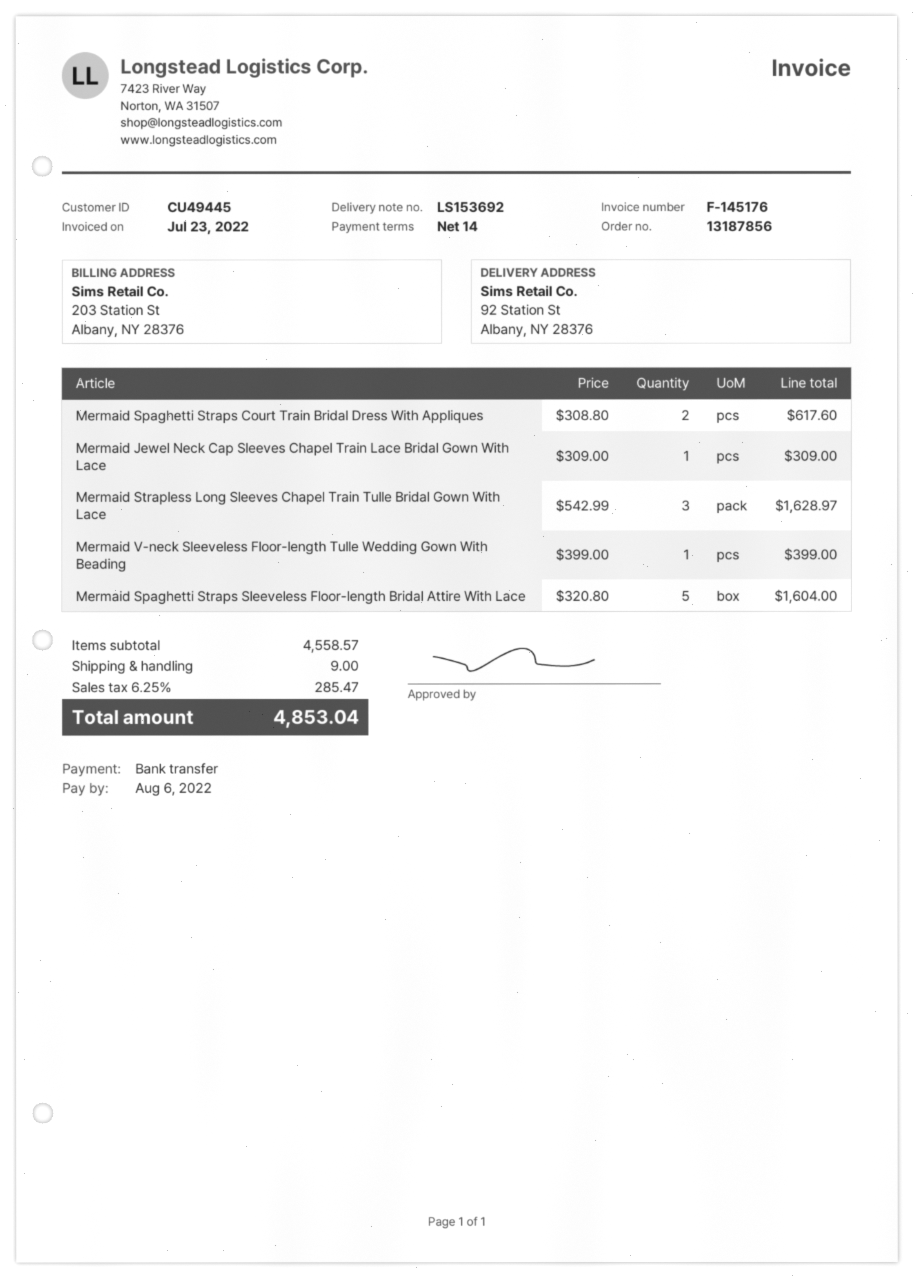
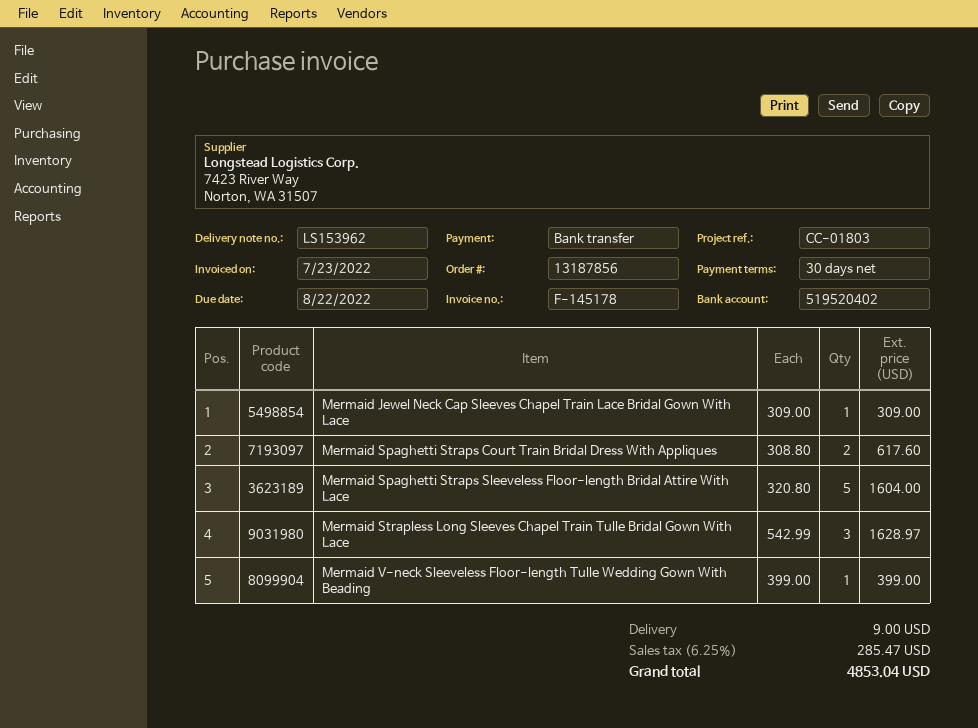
delivery note number: LS153692 -> LS153962
invoice number: F-145176 -> F-145178
payment terms: 14 days -> 30 days
due date: 2022-08-06 -> 2022-08-22

